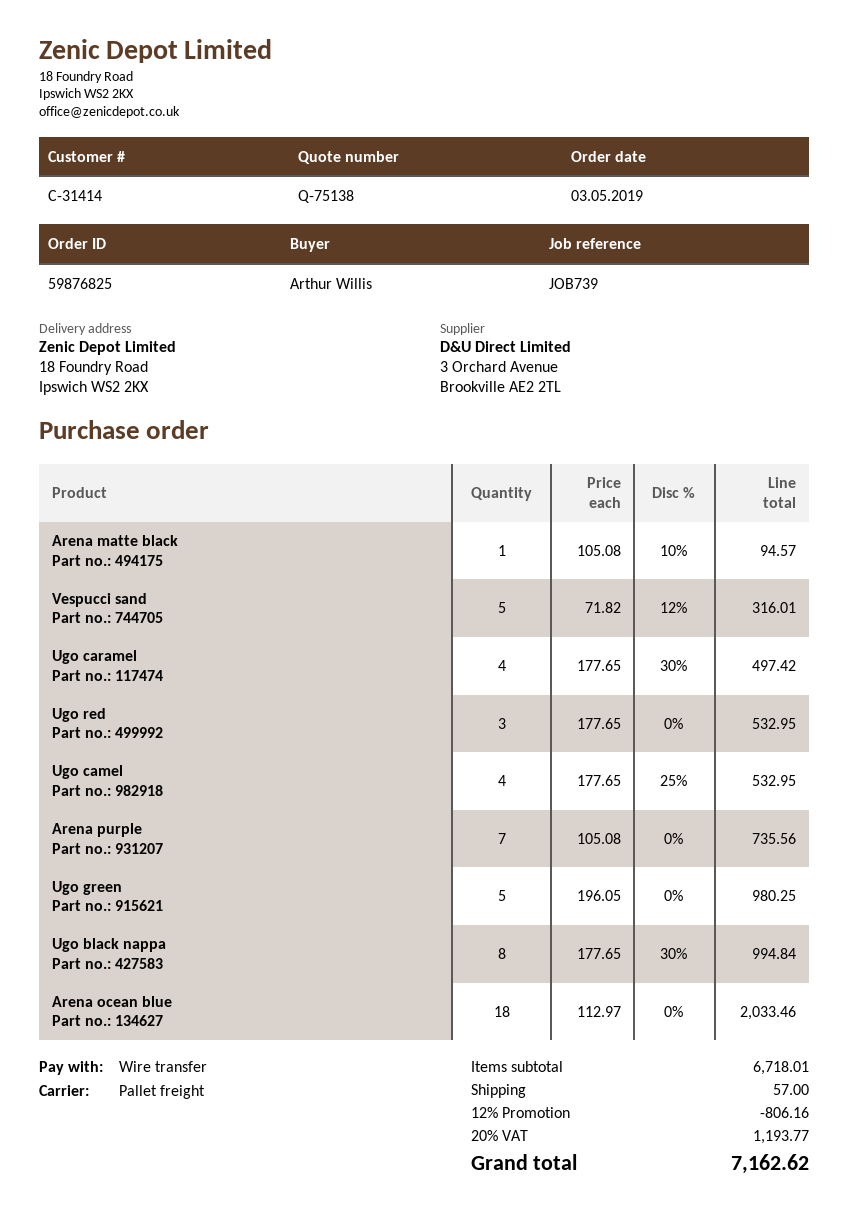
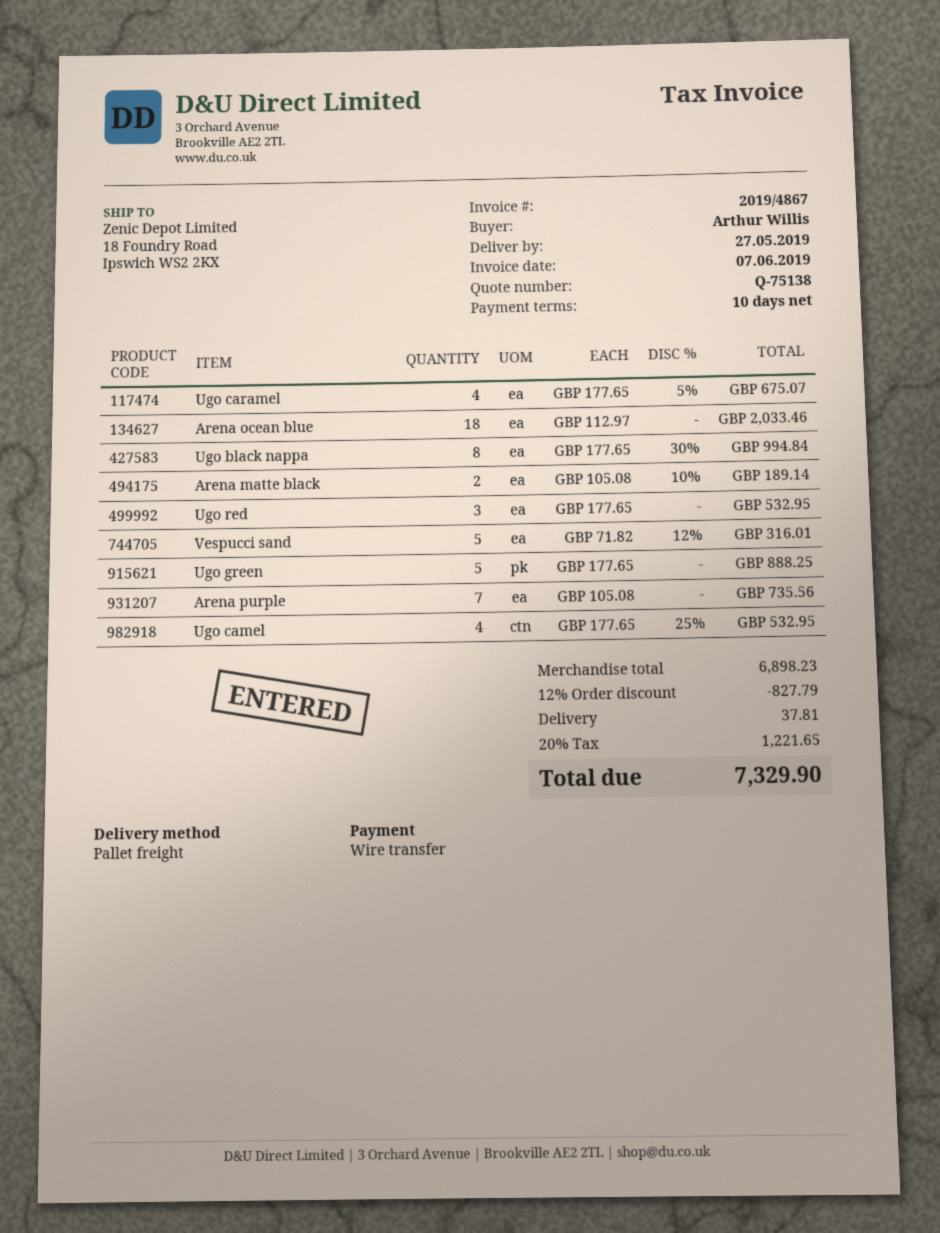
Arena matte black: 1 x 105.08 - 10% = 94.57 -> 2 x 105.08 - 10% = 189.14
Ugo caramel: 4 x 177.65 - 30% = 497.42 -> 4 x 177.65 - 5% = 675.07
Ugo green: 5 x 196.05 = 980.25 -> 5 x 177.65 = 888.25
subtotal: 6718.01 -> 6898.23
discount: 12% = 806.16 -> 12% = 827.79
shipping: 57.00 -> 37.81
tax: 20% = 1193.77 -> 20% = 1221.65
total: 7162.62 -> 7329.90

